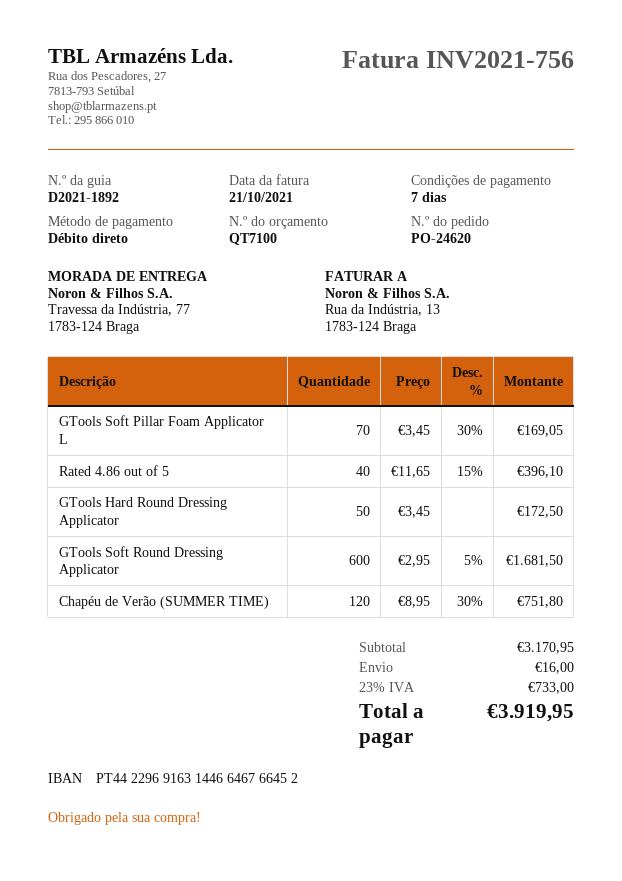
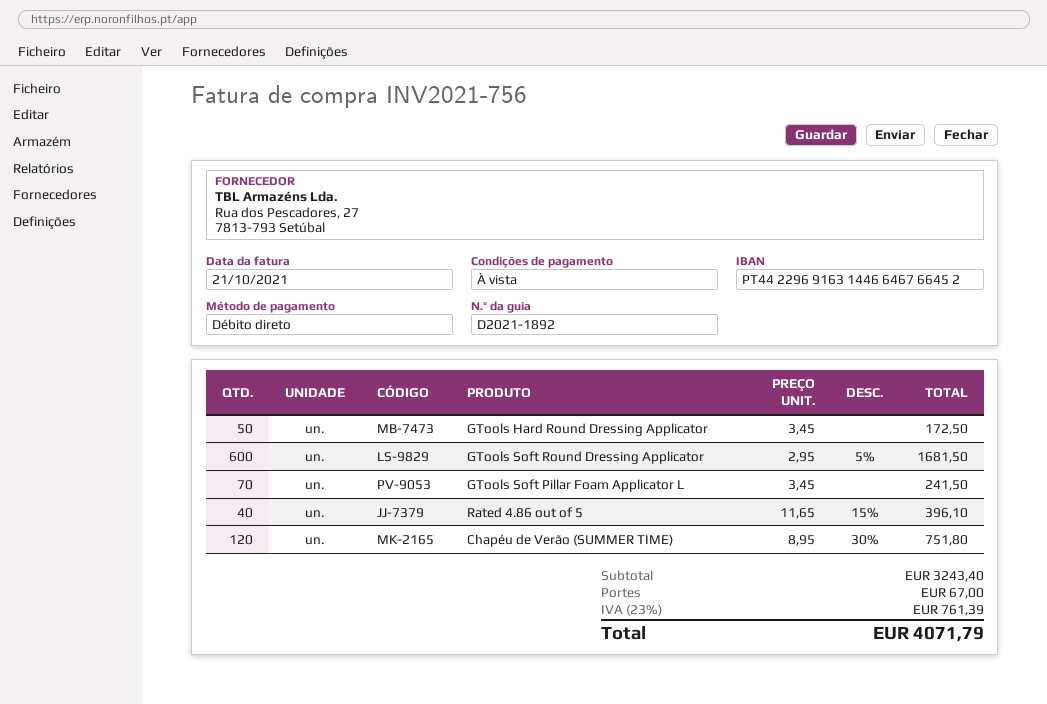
payment terms: 7 days -> on receipt
GTools Soft Pillar Foam Applicator L: 70 x 3.45 - 30% = 169.05 -> 70 x 3.45 = 241.50
subtotal: 3170.95 -> 3243.40
shipping: 16.00 -> 67.00
tax: 23% = 733.00 -> 23% = 761.39
total: 3919.95 -> 4071.79

